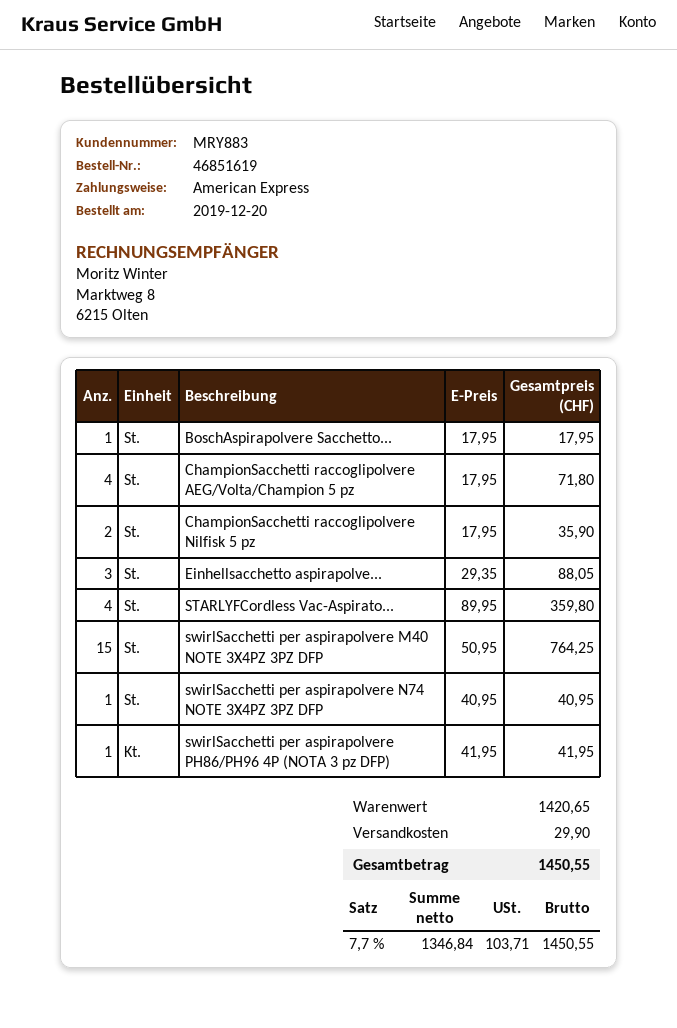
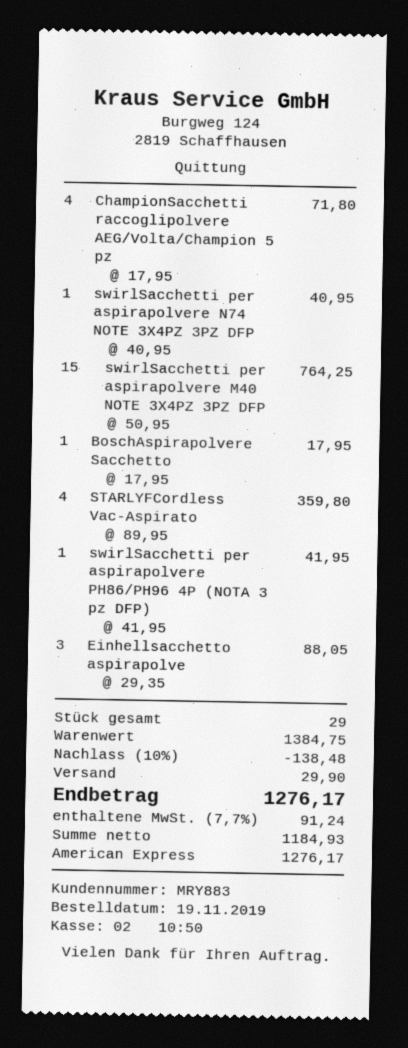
order date: 2019-12-20 -> 2019-11-19
ChampionSacchetti raccoglipolvere Nilfisk 5 pz: 2 x 17.95 = 35.90 -> none
subtotal: 1420.65 -> 1384.75
discount: none -> 10% = 138.48
net: 1346.84 -> 1184.93
tax: 7.7% = 103.71 -> 7.7% = 91.24
total: 1450.55 -> 1276.17

